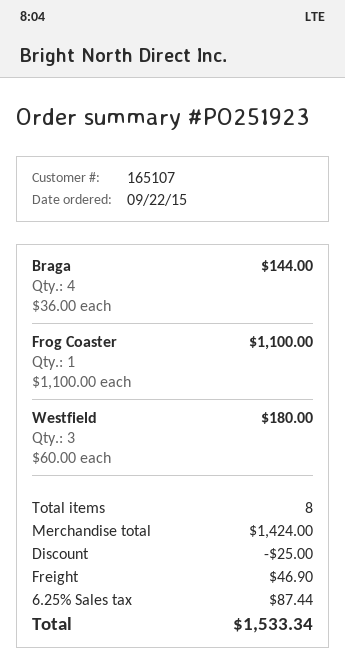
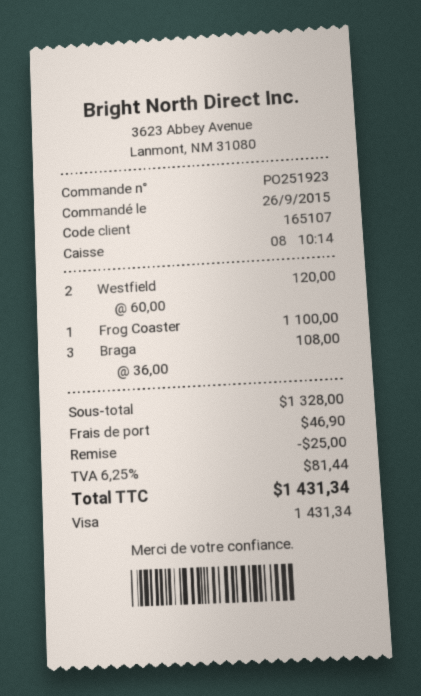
order date: 2015-09-22 -> 2015-09-26
Braga: 4 x 36.00 = 144.00 -> 3 x 36.00 = 108.00
Westfield: 3 x 60.00 = 180.00 -> 2 x 60.00 = 120.00
subtotal: 1424.00 -> 1328.00
tax: 6.25% = 87.44 -> 6.25% = 81.44
total: 1533.34 -> 1431.34

